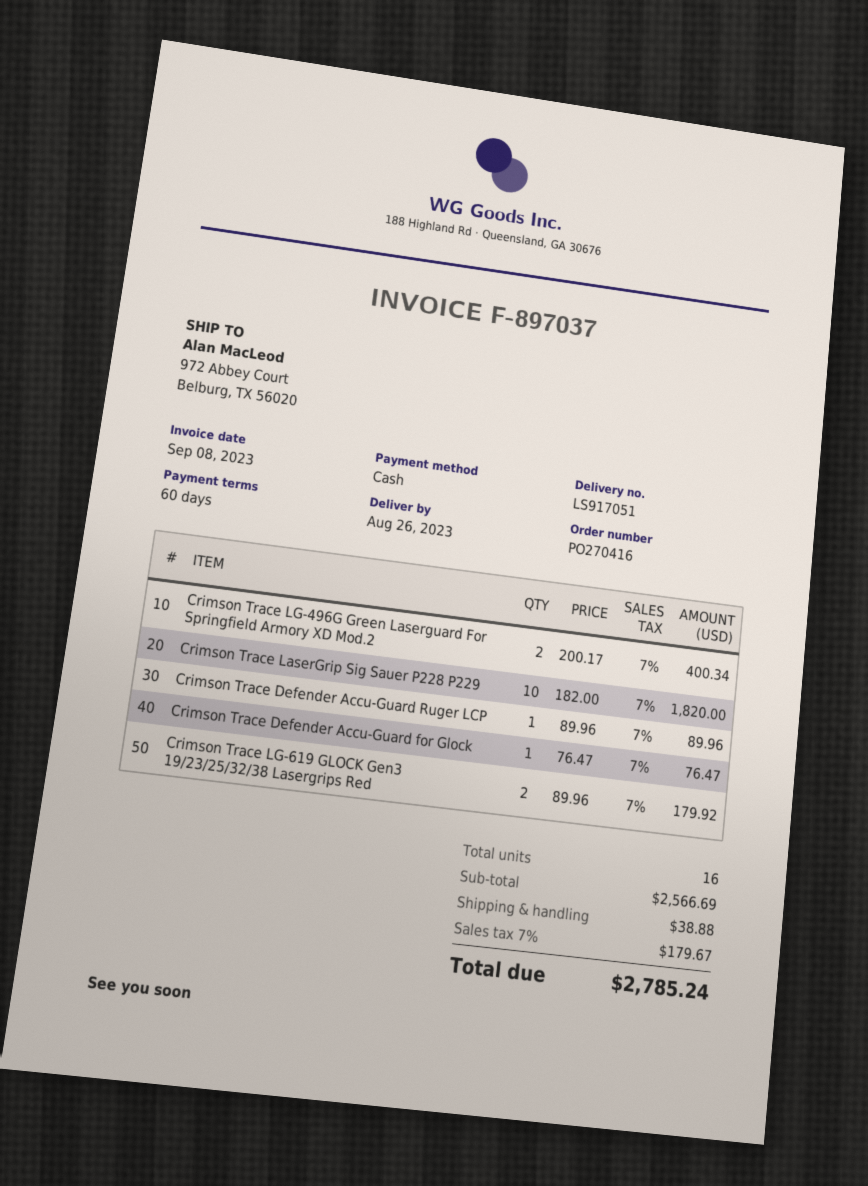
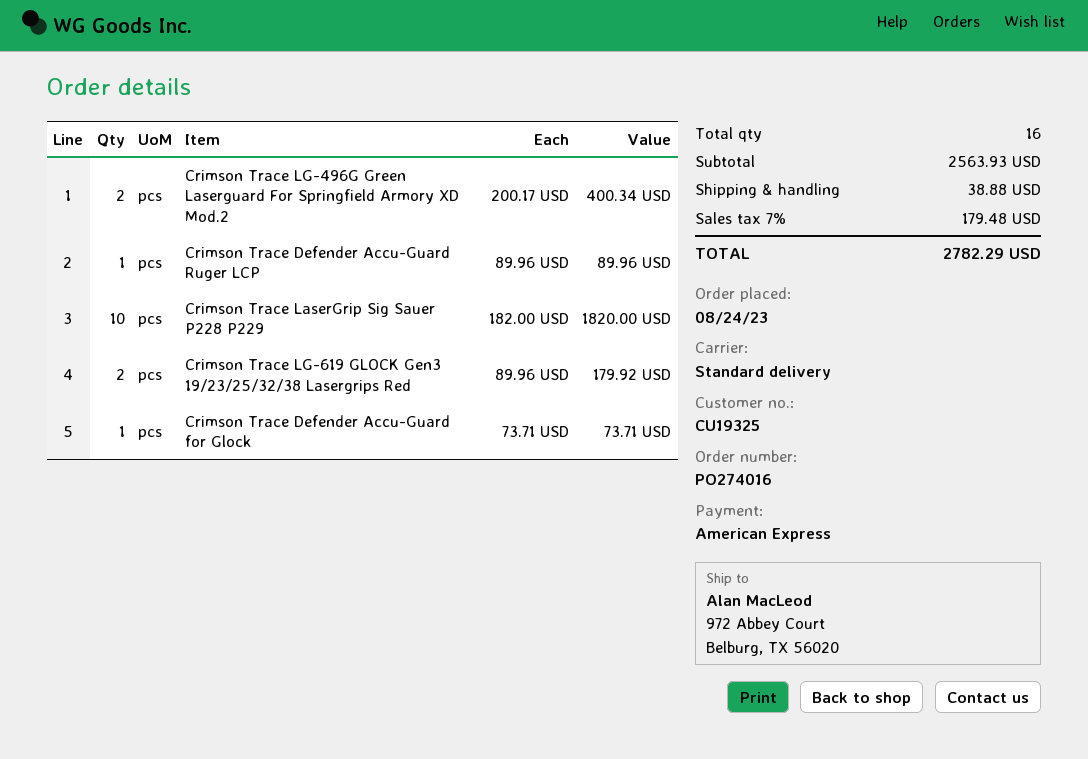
order number: PO270416 -> PO274016
payment method: cash -> American Express
Crimson Trace Defender Accu-Guard for Glock: 1 x 76.47 = 76.47 -> 1 x 73.71 = 73.71
subtotal: 2566.69 -> 2563.93
tax: 7% = 179.67 -> 7% = 179.48
total: 2785.24 -> 2782.29

